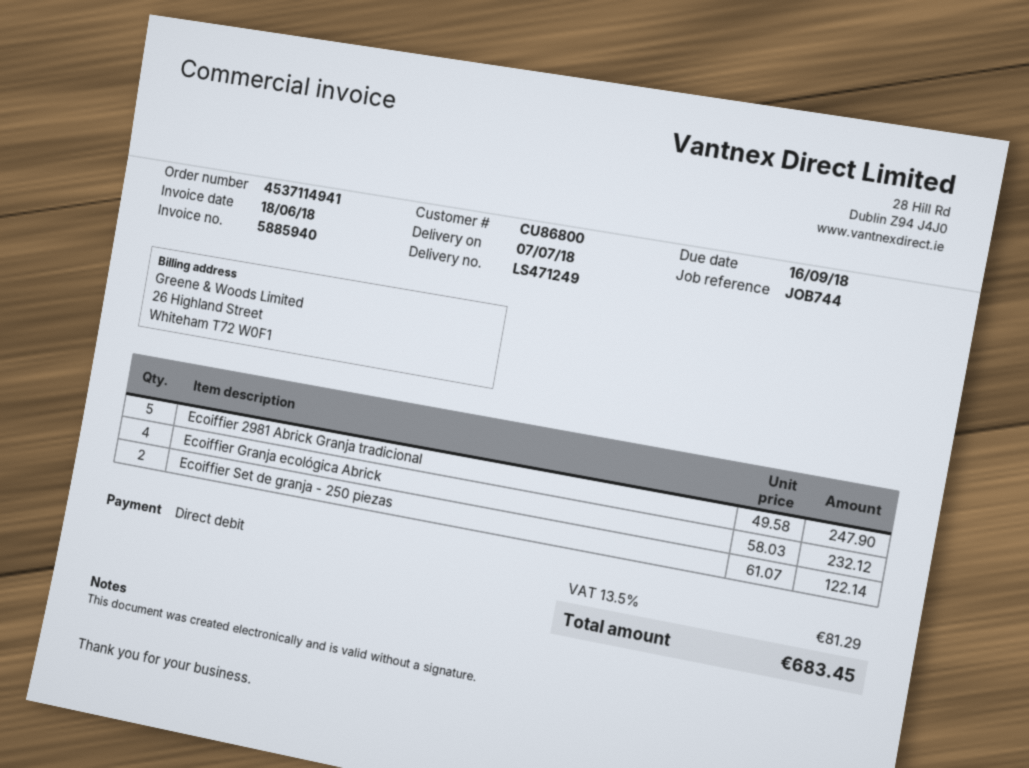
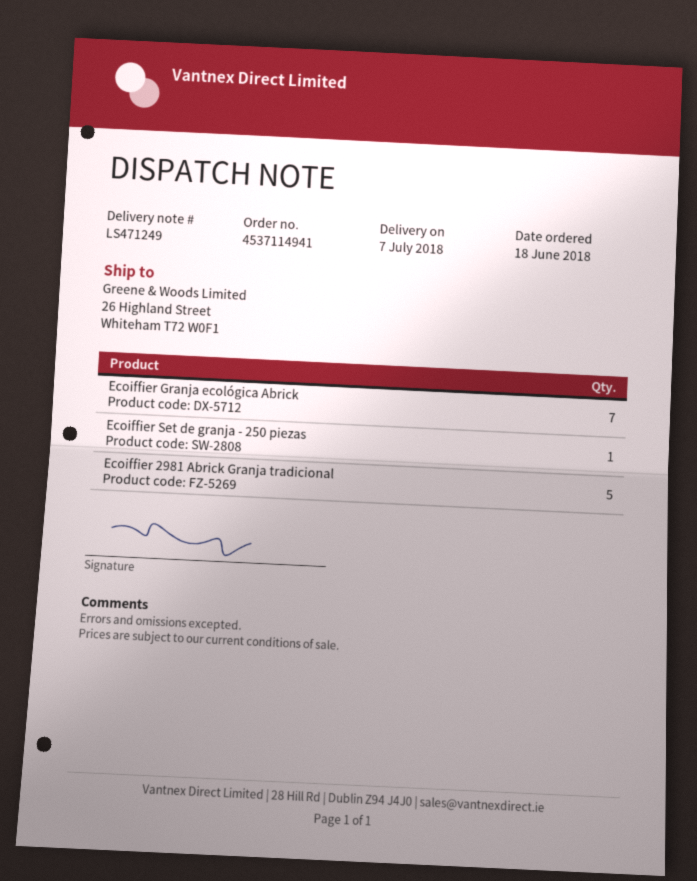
Ecoiffier Granja ecológica Abrick: 4 -> 7
Ecoiffier Set de granja - 250 piezas: 2 -> 1

